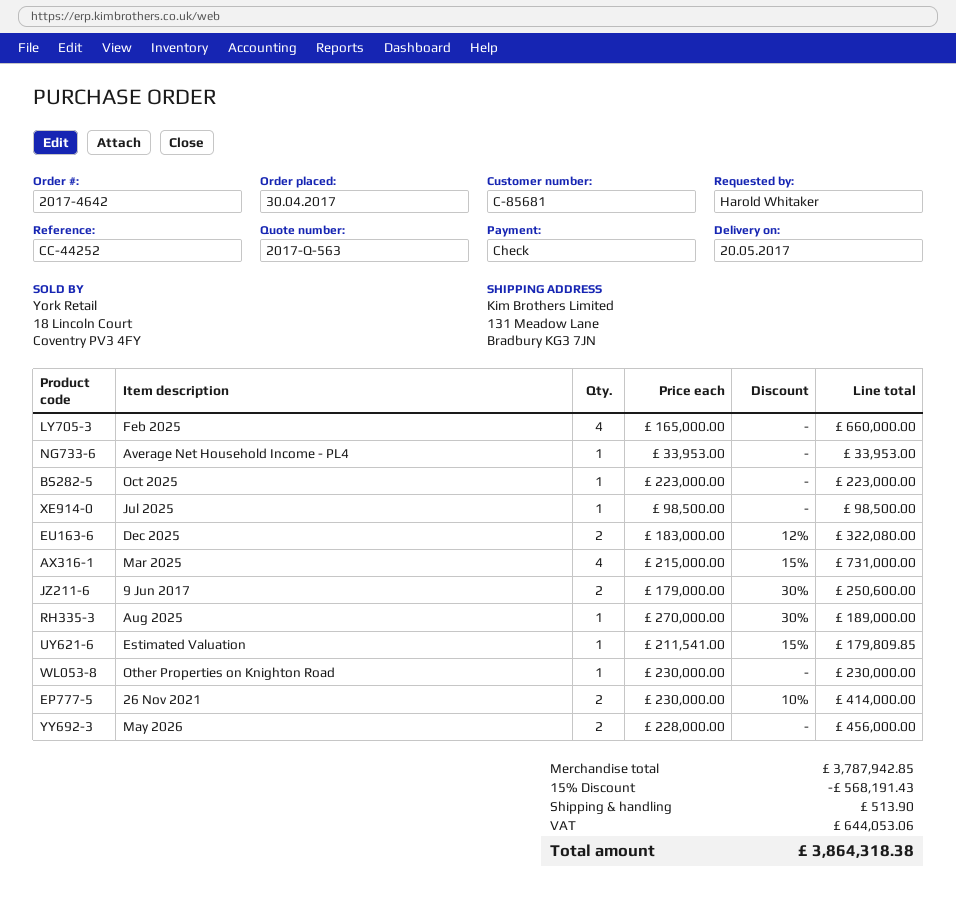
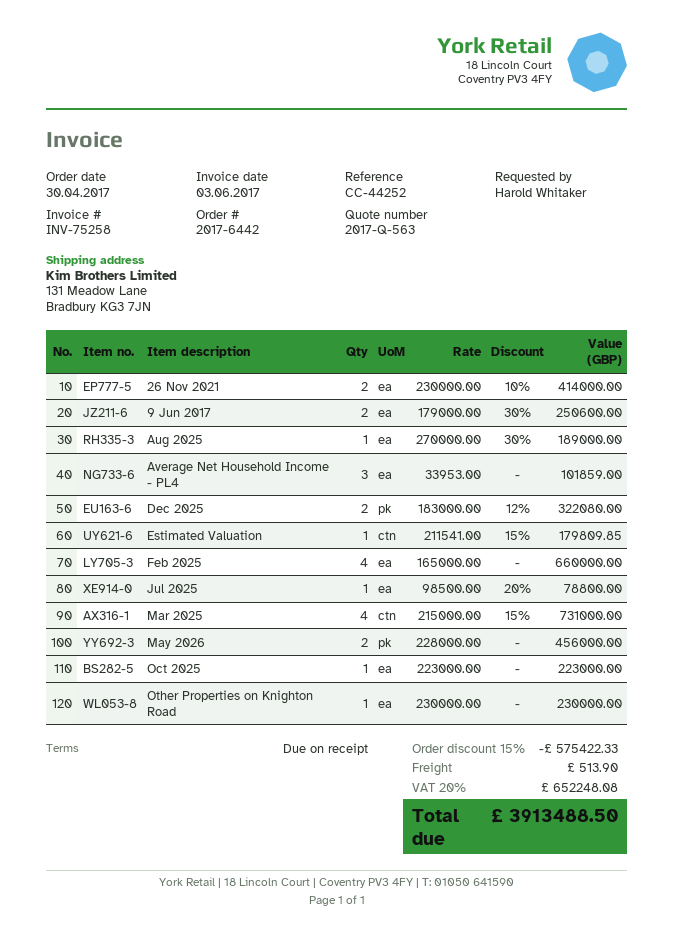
order number: 2017-4642 -> 2017-6442
Average Net Household Income - PL4: 1 x 33953.00 = 33953.00 -> 3 x 33953.00 = 101859.00
Jul 2025: 1 x 98500.00 = 98500.00 -> 1 x 98500.00 - 20% = 78800.00
discount: 15% = 568191.43 -> 15% = 575422.33
tax: 644053.06 -> 652248.08
total: 3864318.38 -> 3913488.50

